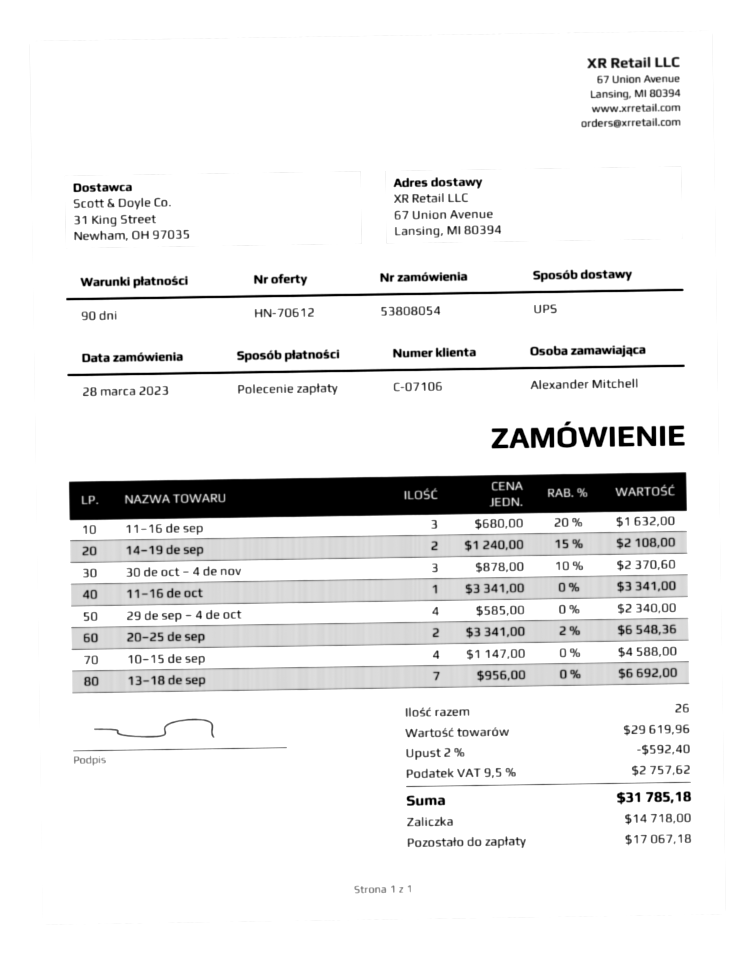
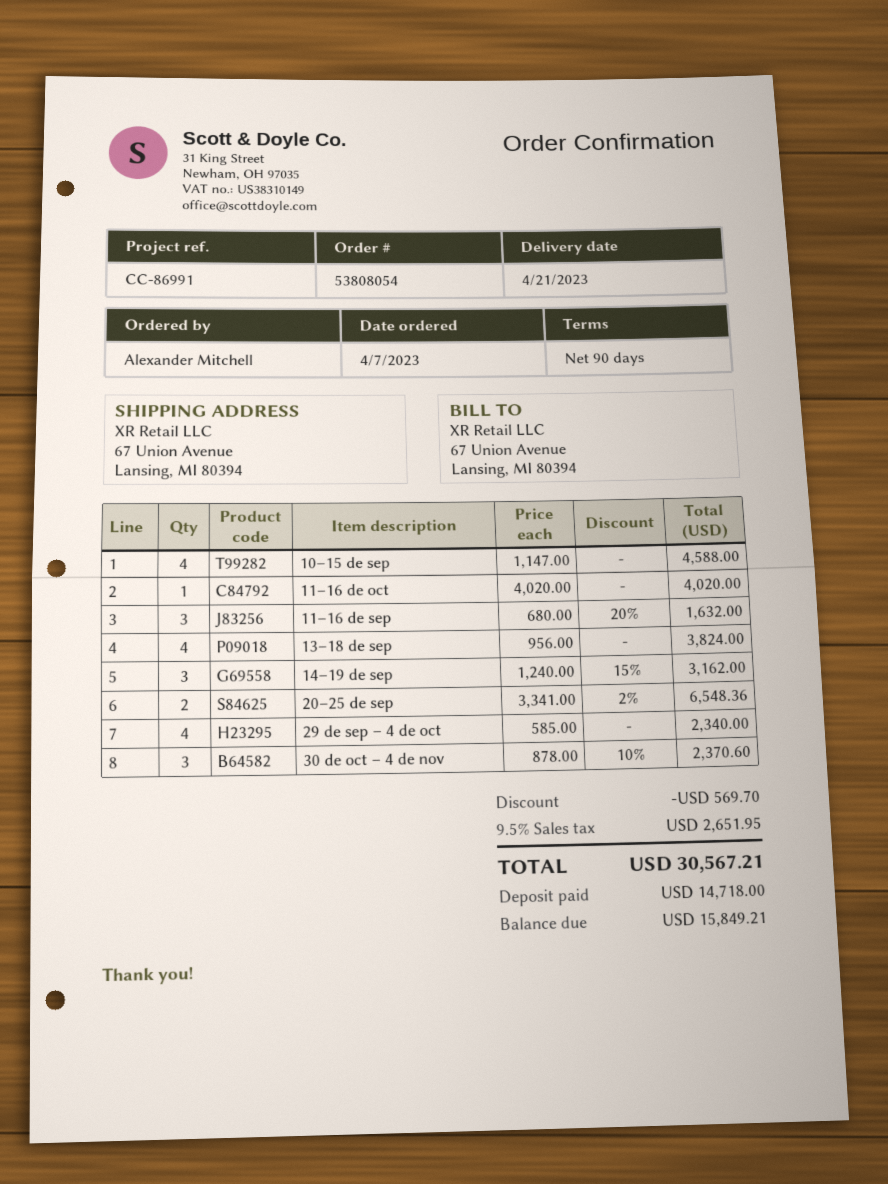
order date: 2023-03-28 -> 2023-04-07
14–19 de sep: 2 x 1240.00 - 15% = 2108.00 -> 3 x 1240.00 - 15% = 3162.00
11–16 de oct: 1 x 3341.00 = 3341.00 -> 1 x 4020.00 = 4020.00
13–18 de sep: 7 x 956.00 = 6692.00 -> 4 x 956.00 = 3824.00
discount: 592.40 -> 569.70
tax: 9.5% = 2757.62 -> 9.5% = 2651.95
total: 31785.18 -> 30567.21
balance: 17067.18 -> 15849.21

